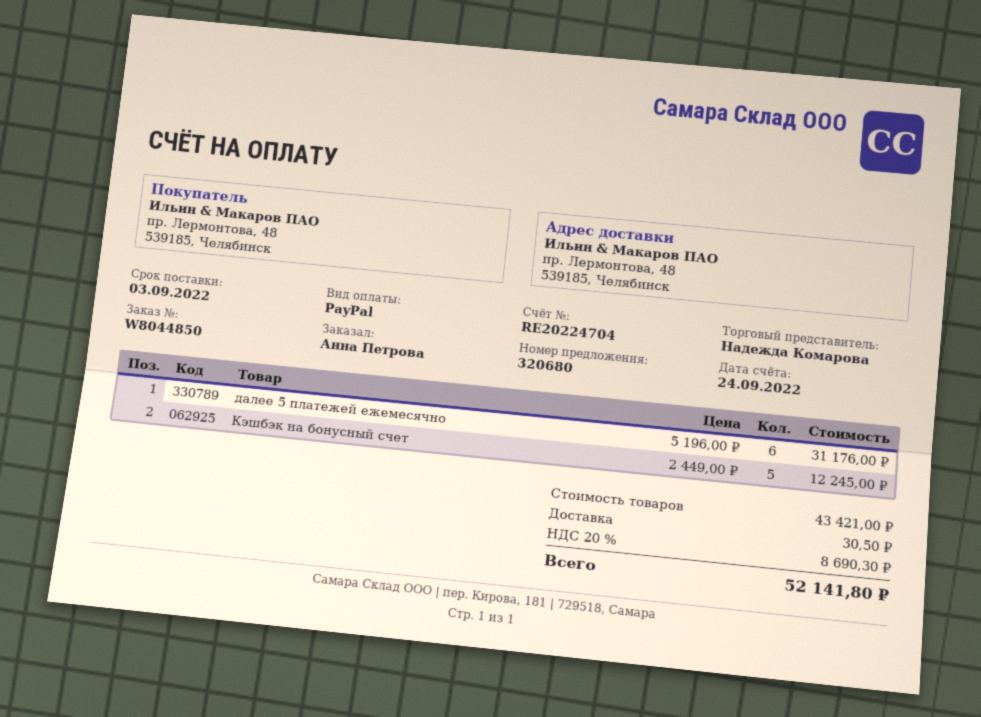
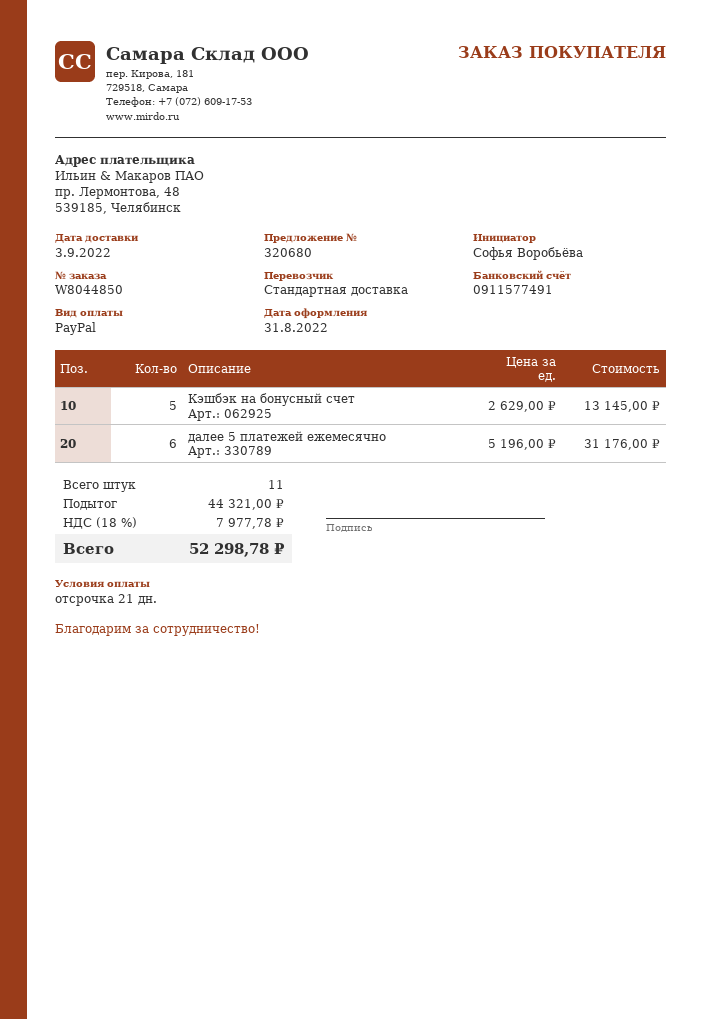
ordered by: Анна Петрова -> Софья Воробьёва
Кэшбэк на бонусный счет: 5 x 2449.00 = 12245.00 -> 5 x 2629.00 = 13145.00
subtotal: 43421.00 -> 44321.00
shipping: 30.50 -> none
tax: 20% = 8690.30 -> 18% = 7977.78
total: 52141.80 -> 52298.78

